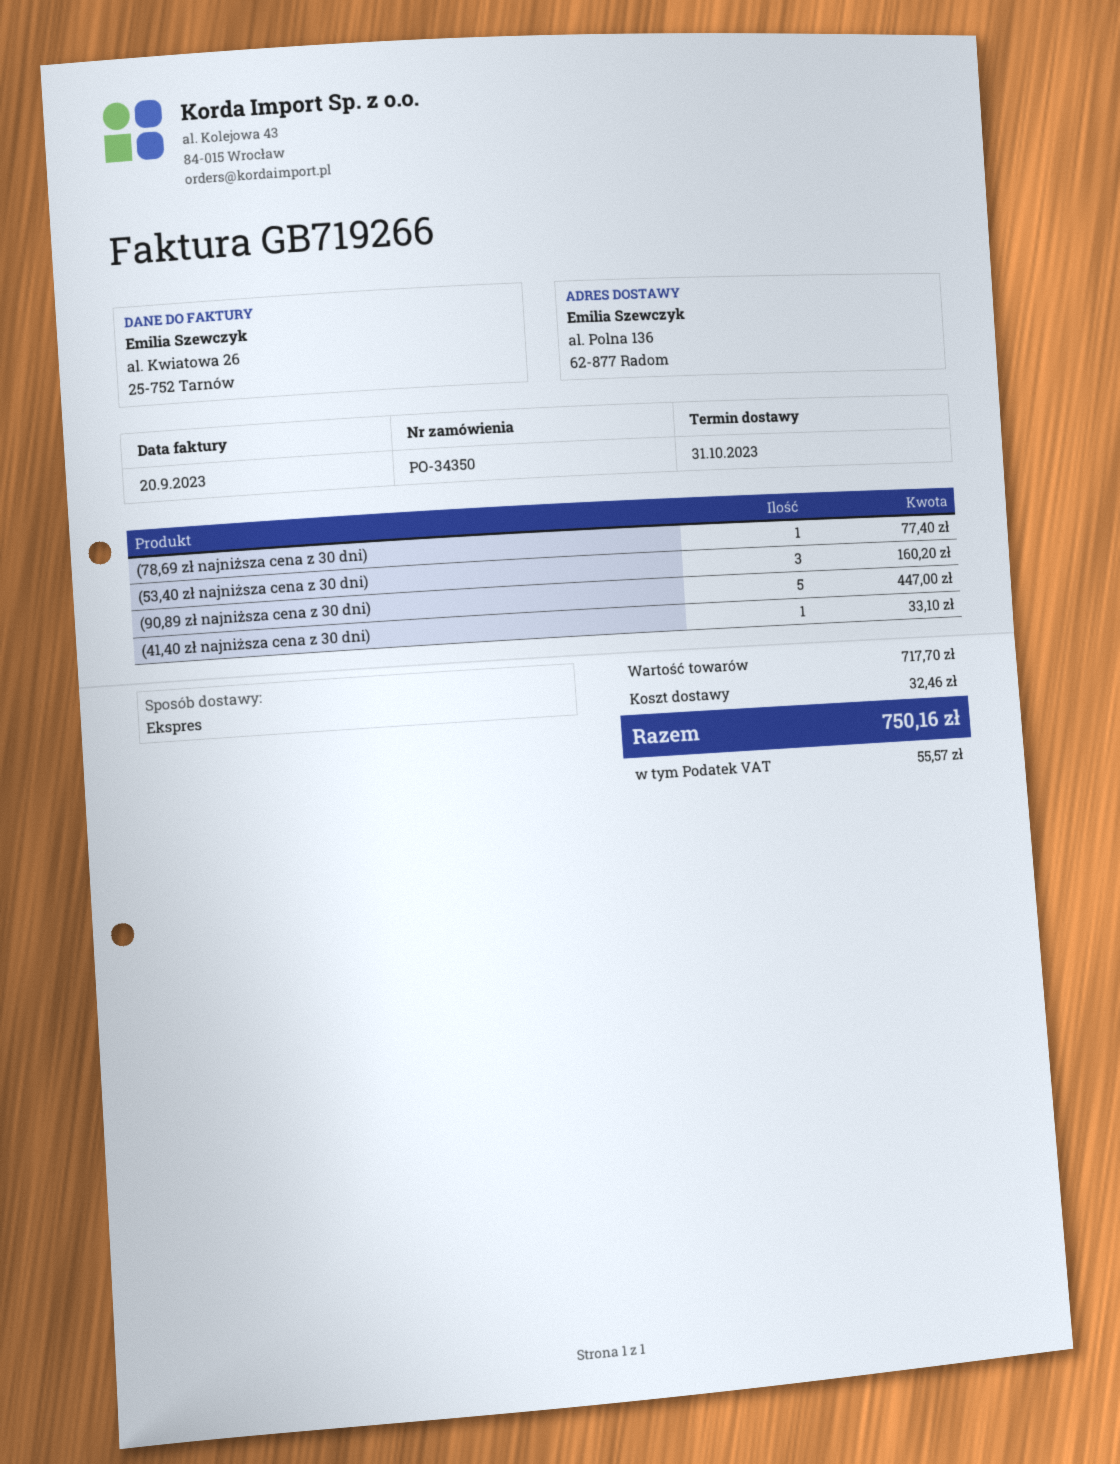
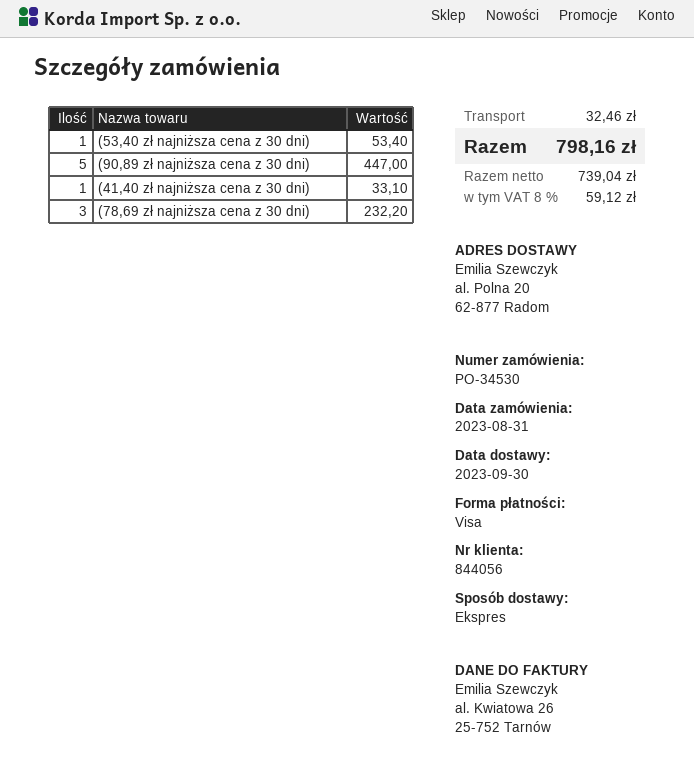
order number: PO-34350 -> PO-34530
delivery date: 2023-10-31 -> 2023-09-30
ship to: al. Polna 136, 62-877 Radom -> al. Polna 20, 62-877 Radom
(78,69 zł najniższa cena z 30 dni): 1 for 77.40 -> 3 for 232.20
(53,40 zł najniższa cena z 30 dni): 3 for 160.20 -> 1 for 53.40
tax: 55.57 -> 59.12
total: 750.16 -> 798.16

